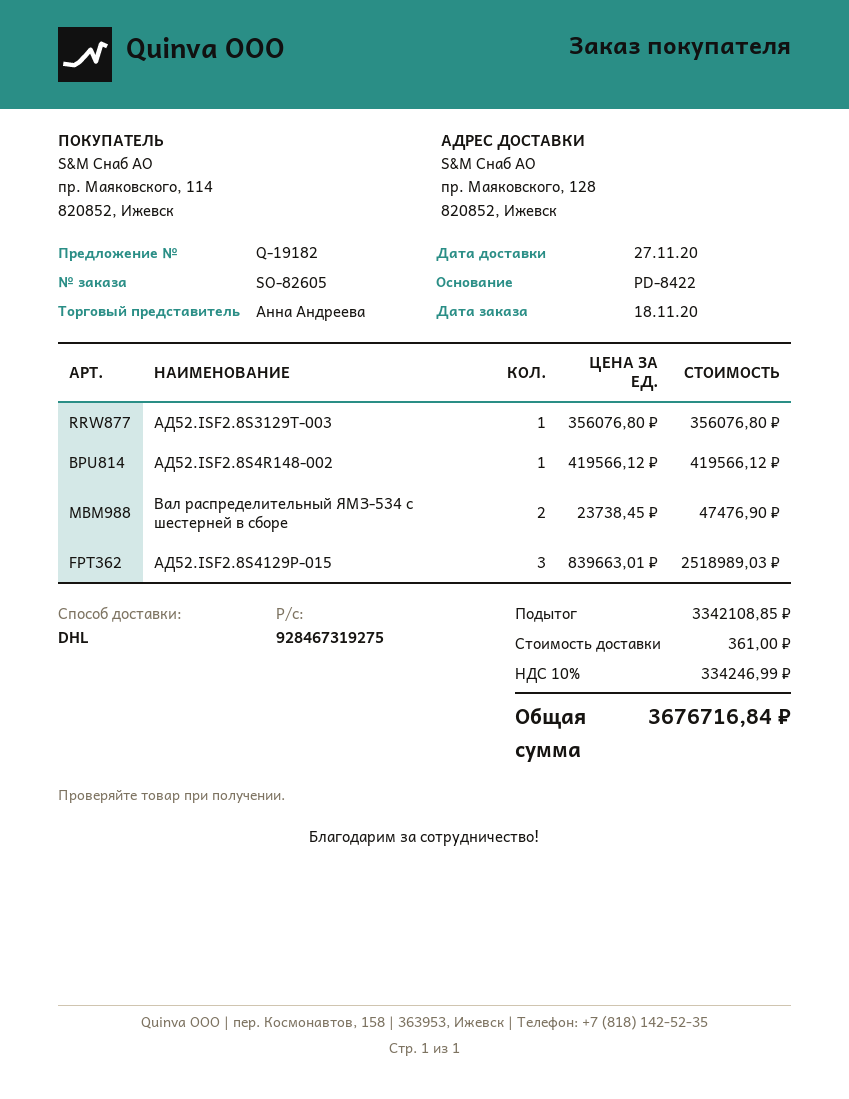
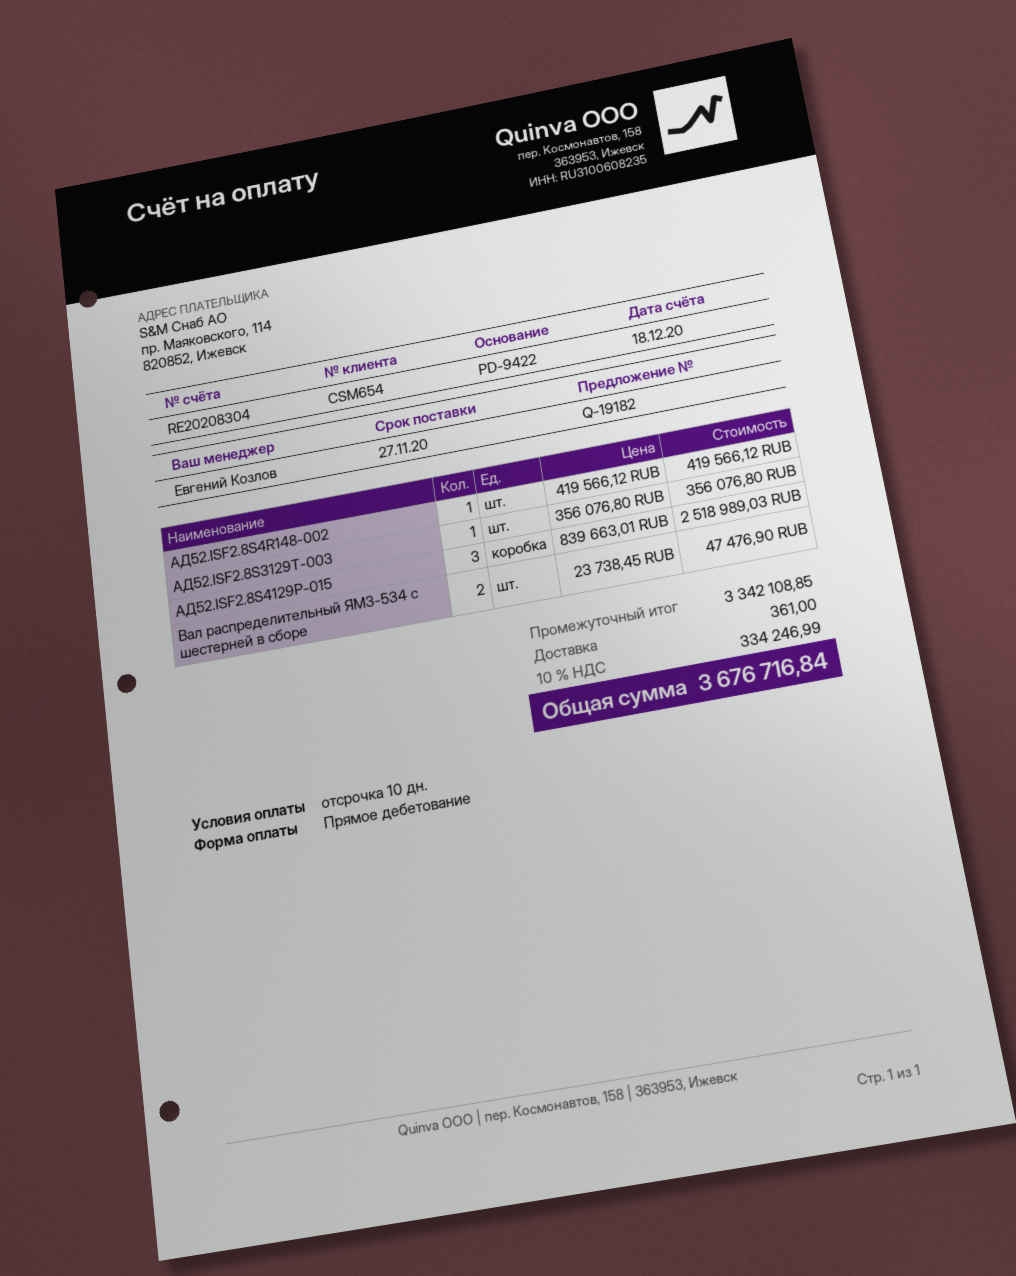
reference: PD-8422 -> PD-9422
sales rep: Анна Андреева -> Евгений Козлов

